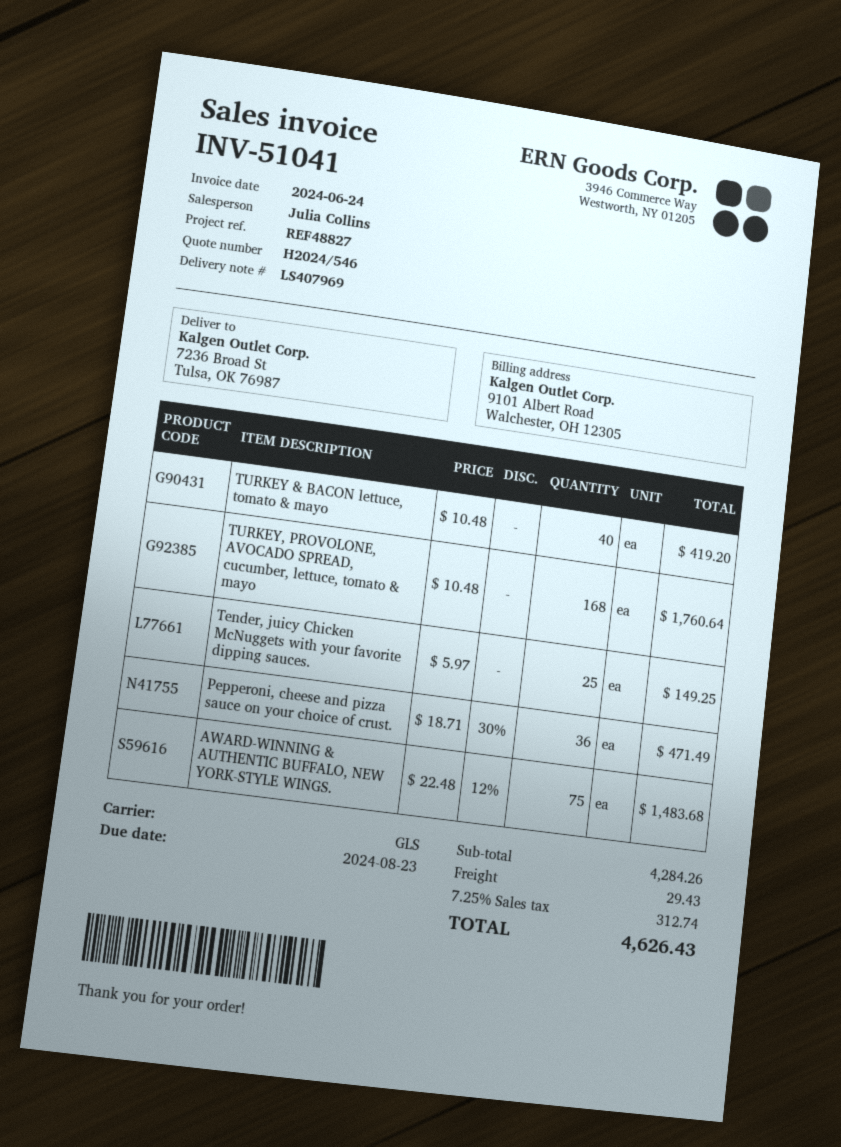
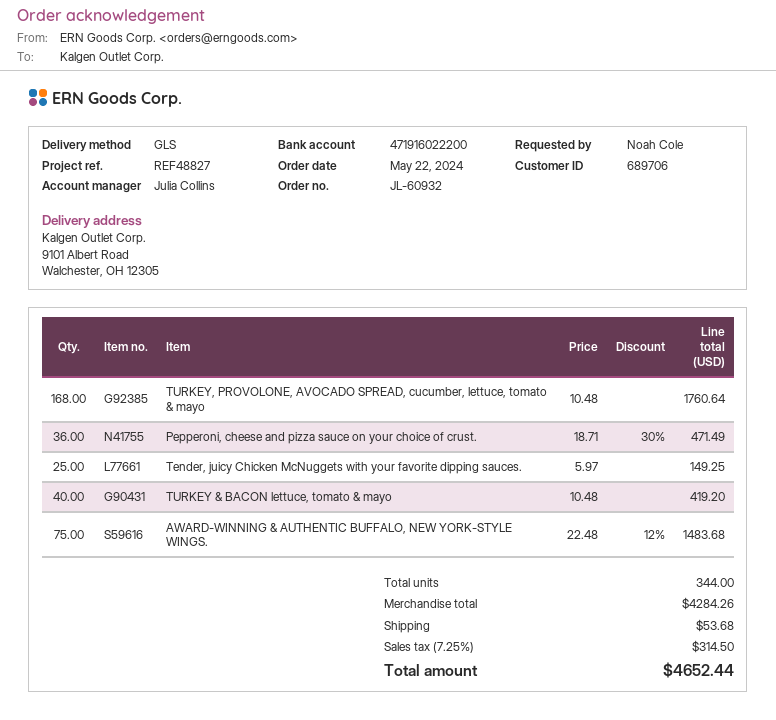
ship to: 7236 Broad St, Tulsa, OK 76987 -> 9101 Albert Road, Walchester, OH 12305
shipping: 29.43 -> 53.68
tax: 7.25% = 312.74 -> 7.25% = 314.50
total: 4626.43 -> 4652.44

